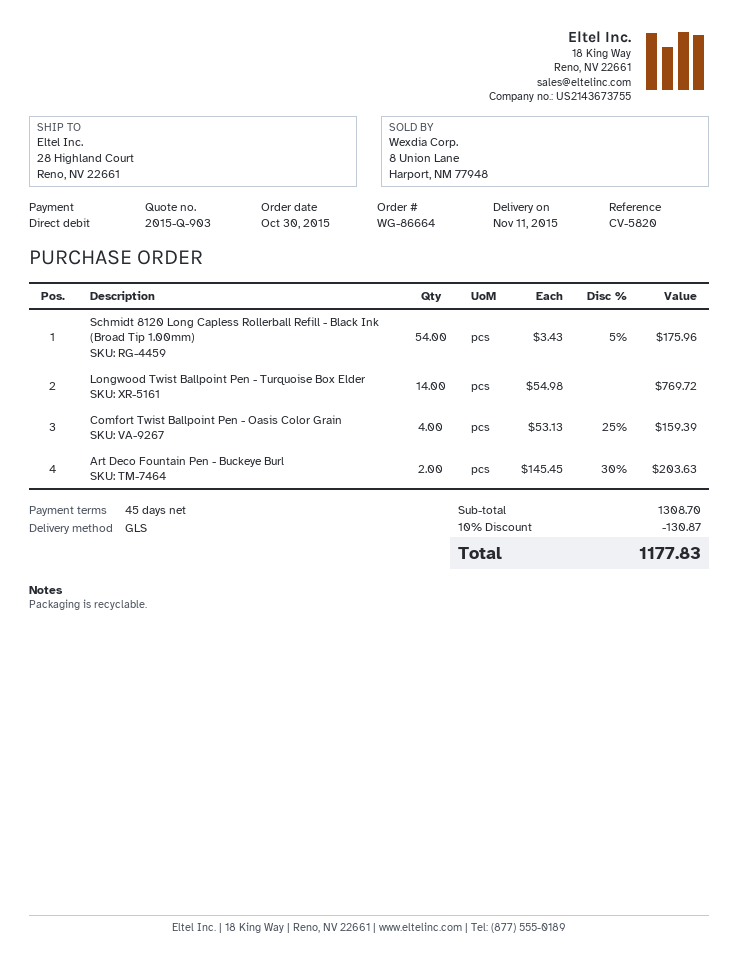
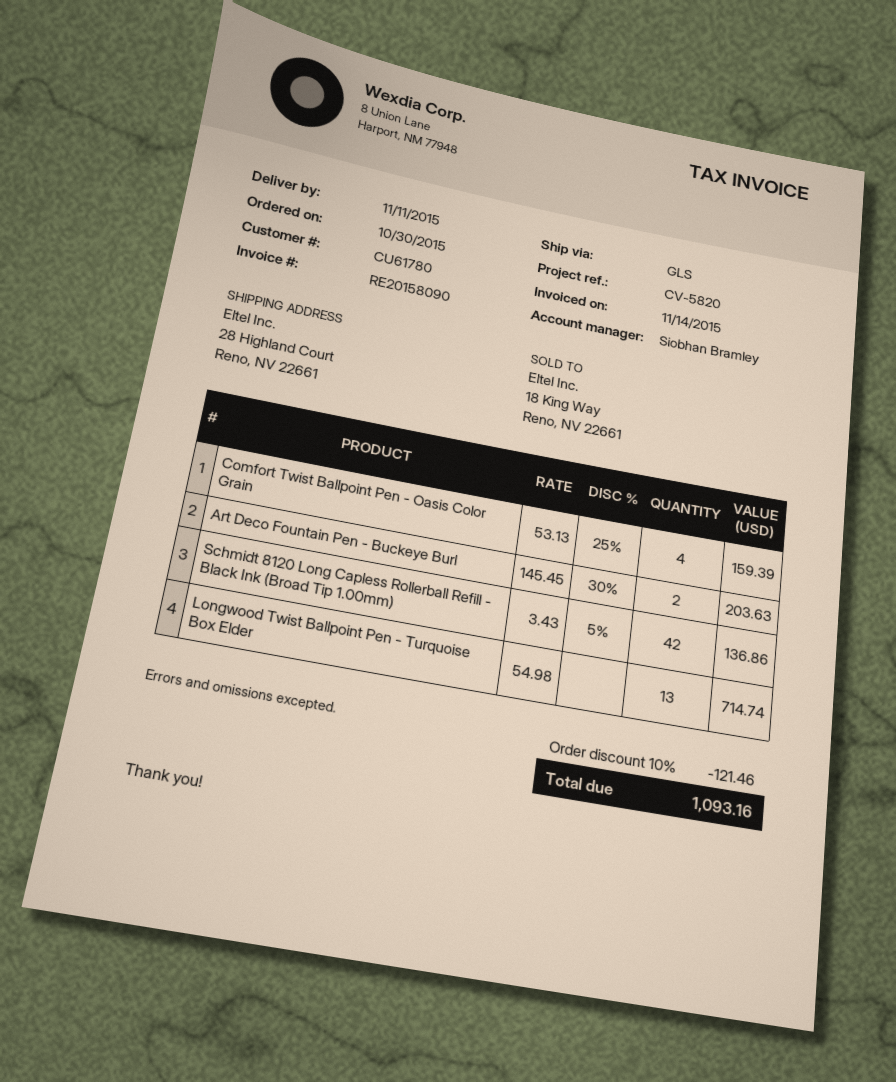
Schmidt 8120 Long Capless Rollerball Refill - Black Ink (Broad Tip 1.00mm): 54 x 3.43 - 5% = 175.96 -> 42 x 3.43 - 5% = 136.86
Longwood Twist Ballpoint Pen - Turquoise Box Elder: 14 x 54.98 = 769.72 -> 13 x 54.98 = 714.74
discount: 10% = 130.87 -> 10% = 121.46
total: 1177.83 -> 1093.16

